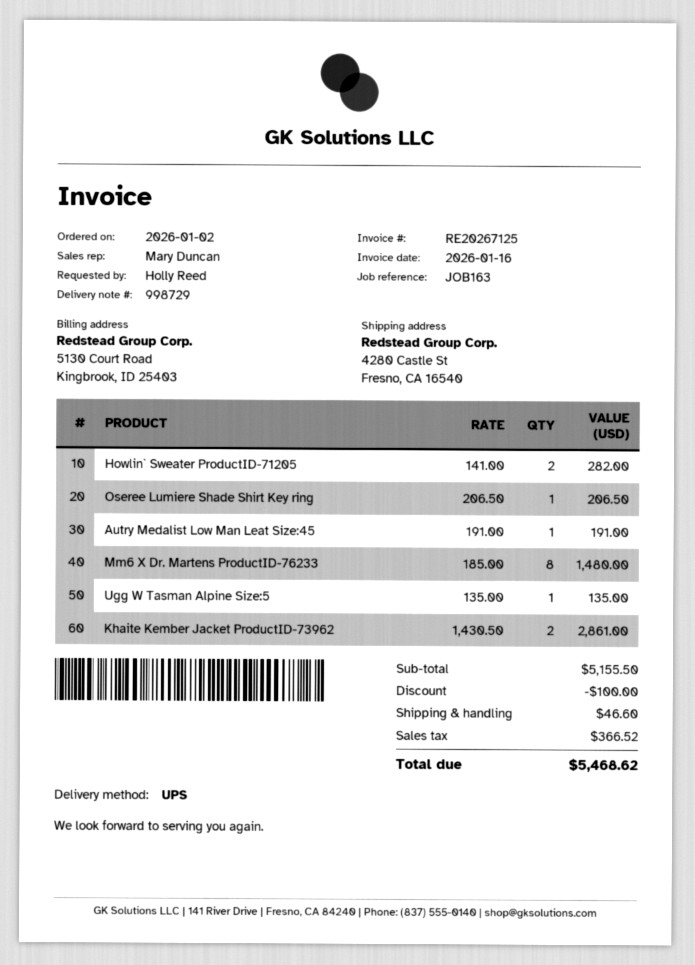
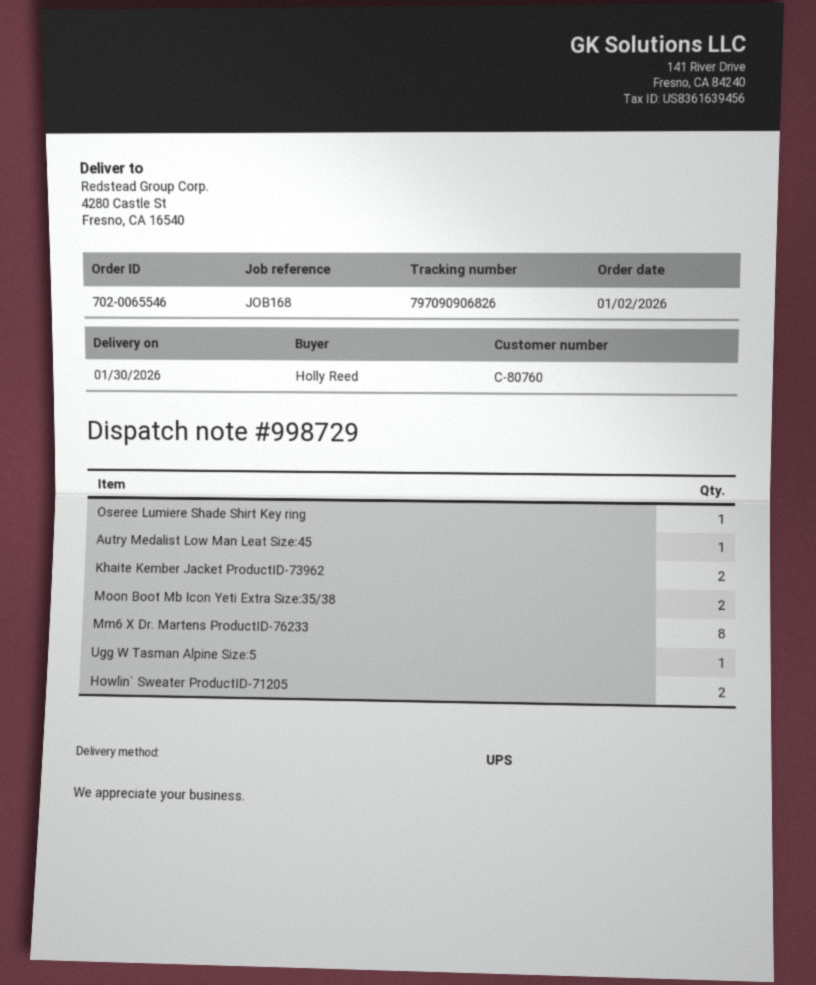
reference: JOB163 -> JOB168
Moon Boot Mb Icon Yeti Extra Size:35/38: none -> 2

